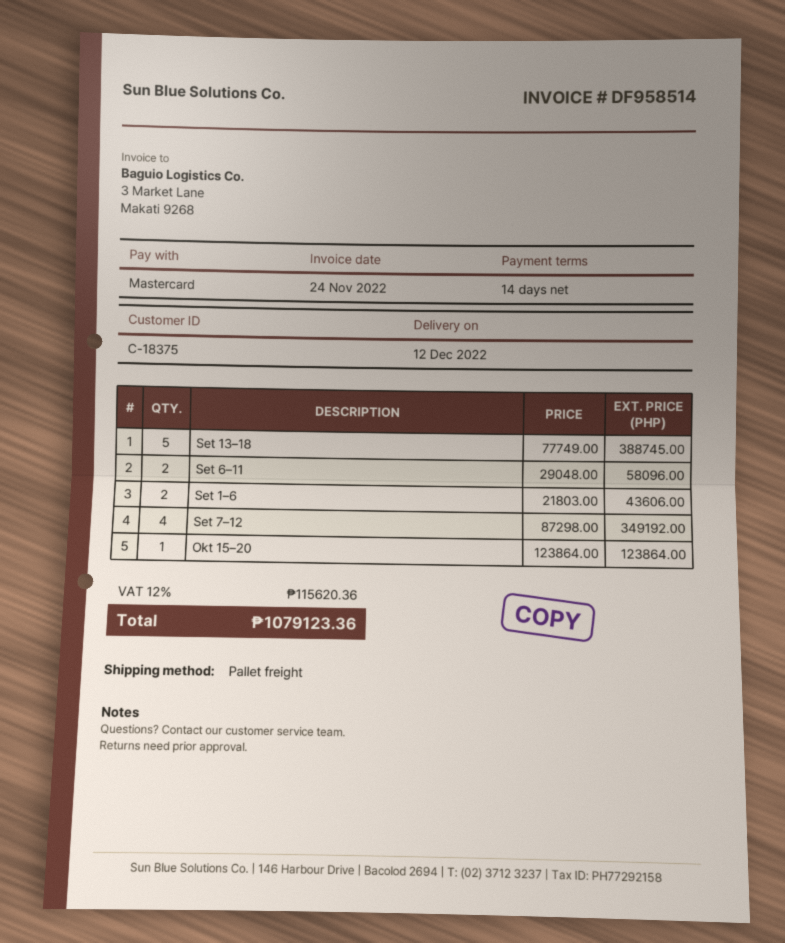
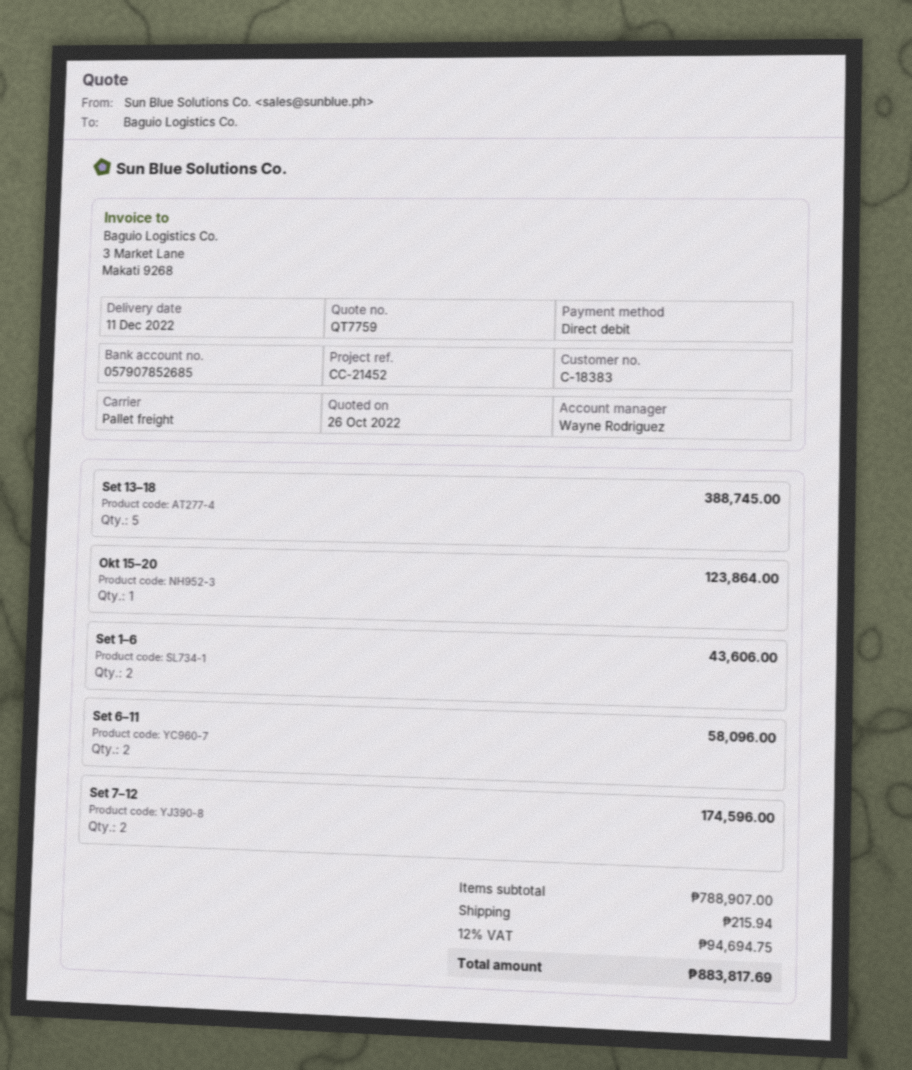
delivery date: 2022-12-12 -> 2022-12-11
customer number: C-18375 -> C-18383
payment method: Mastercard -> direct debit
Set 7–12: 4 for 349192.00 -> 2 for 174596.00
shipping: none -> 215.94
tax: 12% = 115620.36 -> 12% = 94694.75
total: 1079123.36 -> 883817.69

